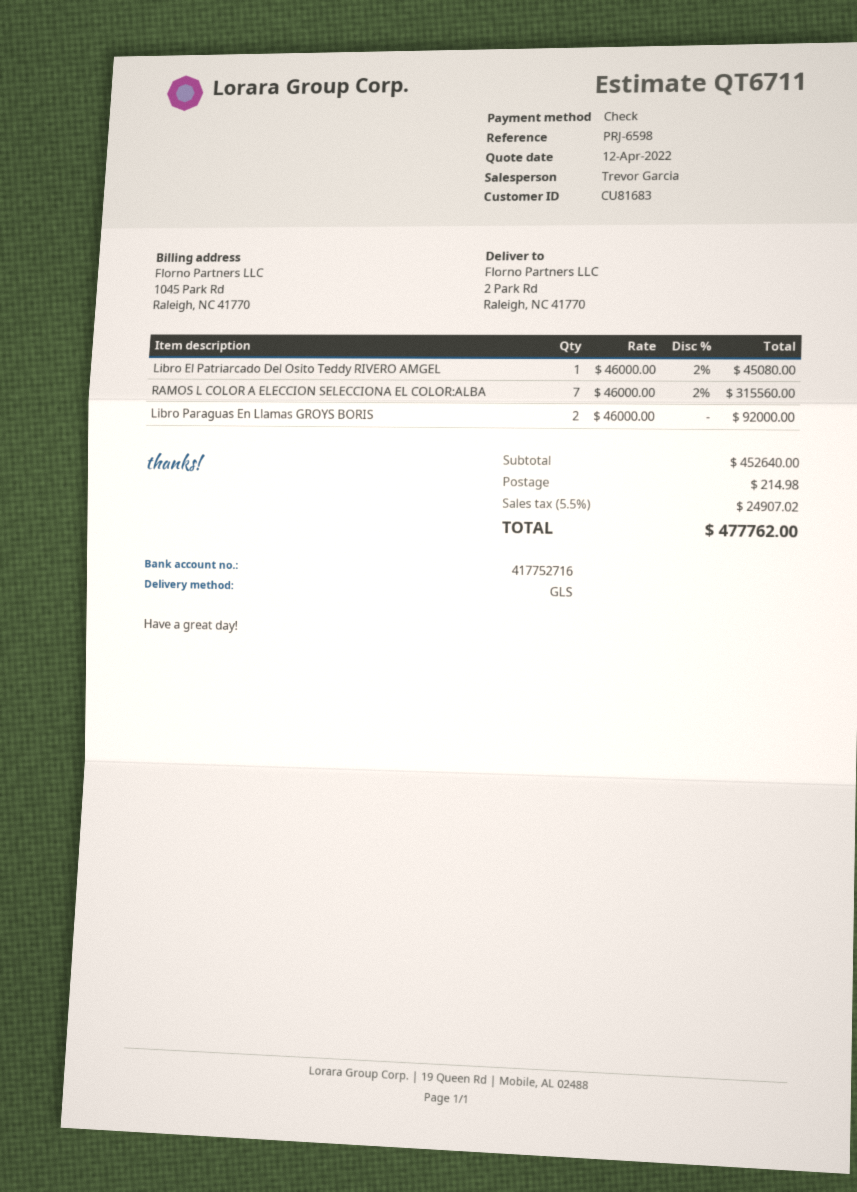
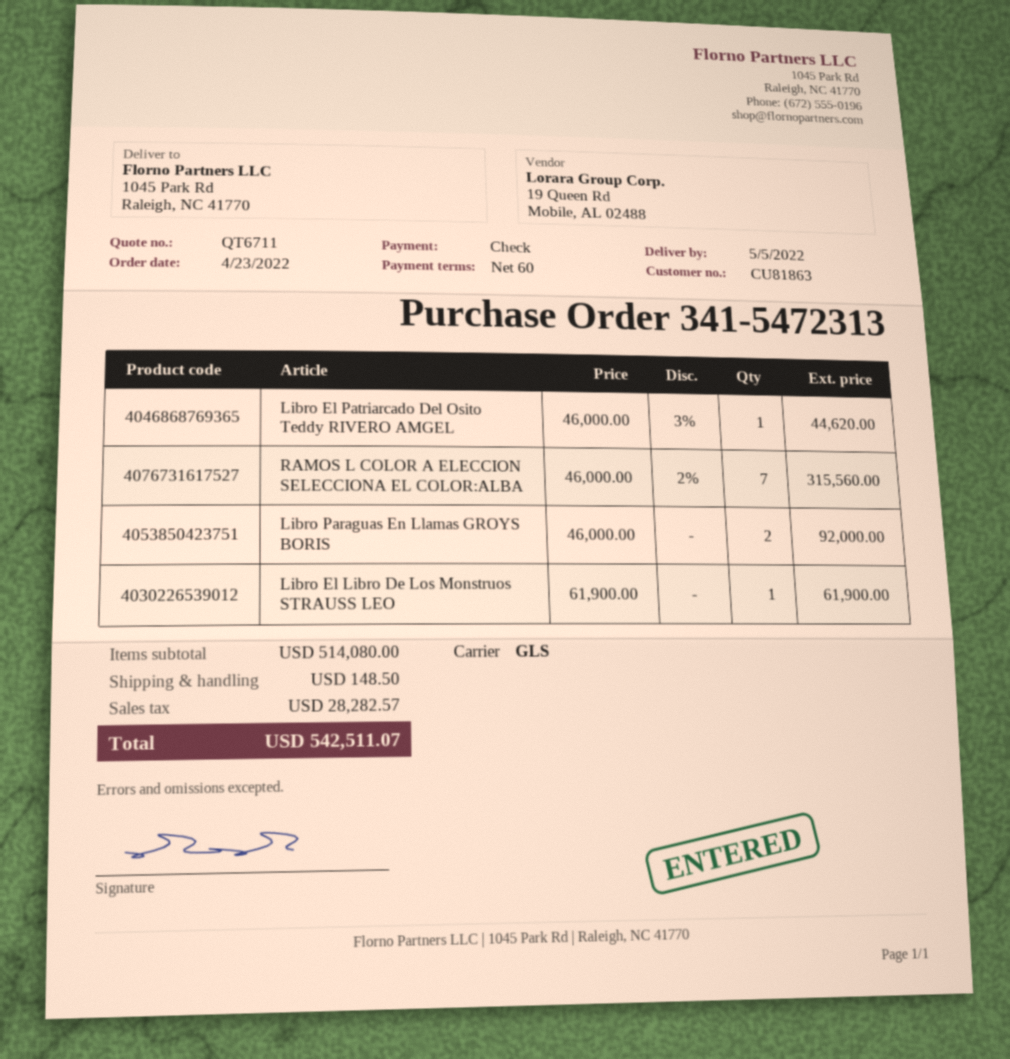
customer number: CU81683 -> CU81863
ship to: 2 Park Rd, Raleigh, NC 41770 -> 1045 Park Rd, Raleigh, NC 41770
Libro El Patriarcado Del Osito Teddy RIVERO AMGEL: 1 x 46000.00 - 2% = 45080.00 -> 1 x 46000.00 - 3% = 44620.00
Libro El Libro De Los Monstruos STRAUSS LEO: none -> 1 x 61900.00 = 61900.00
subtotal: 452640.00 -> 514080.00
shipping: 214.98 -> 148.50
tax: 24907.02 -> 28282.57
total: 477762.00 -> 542511.07

